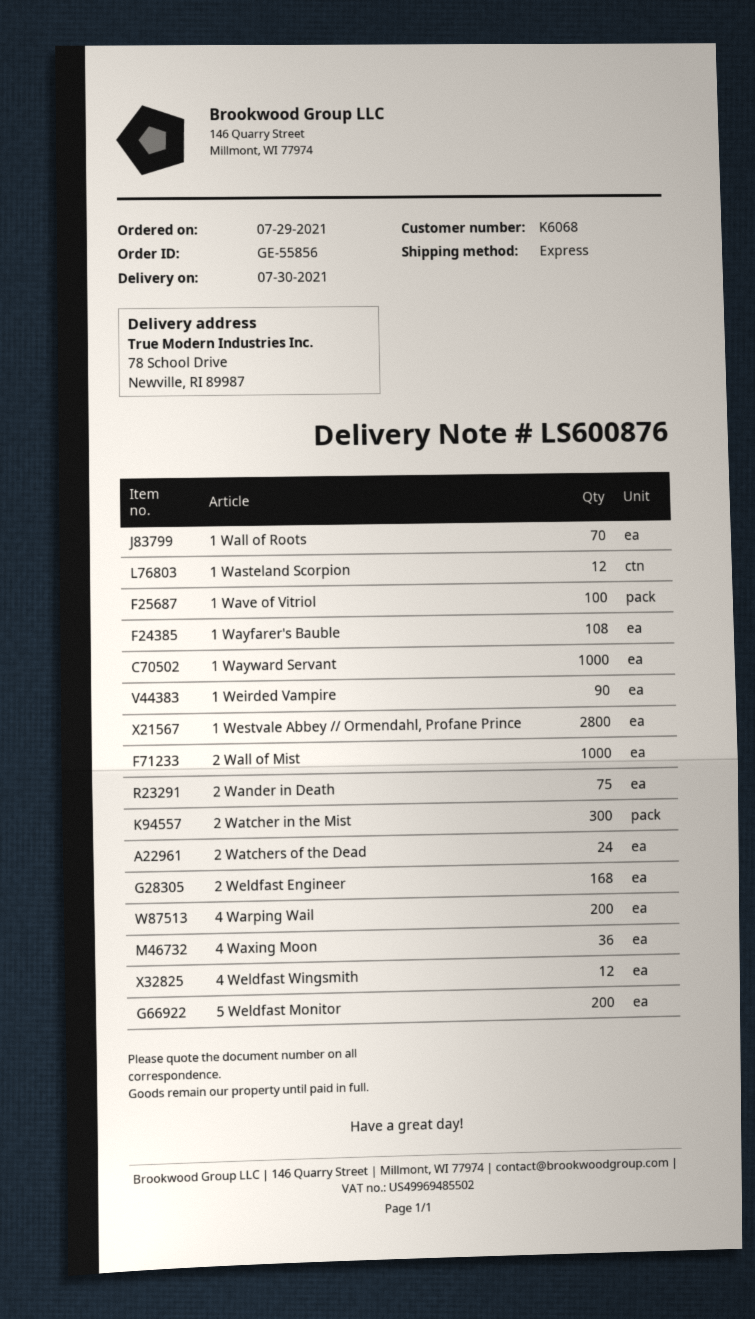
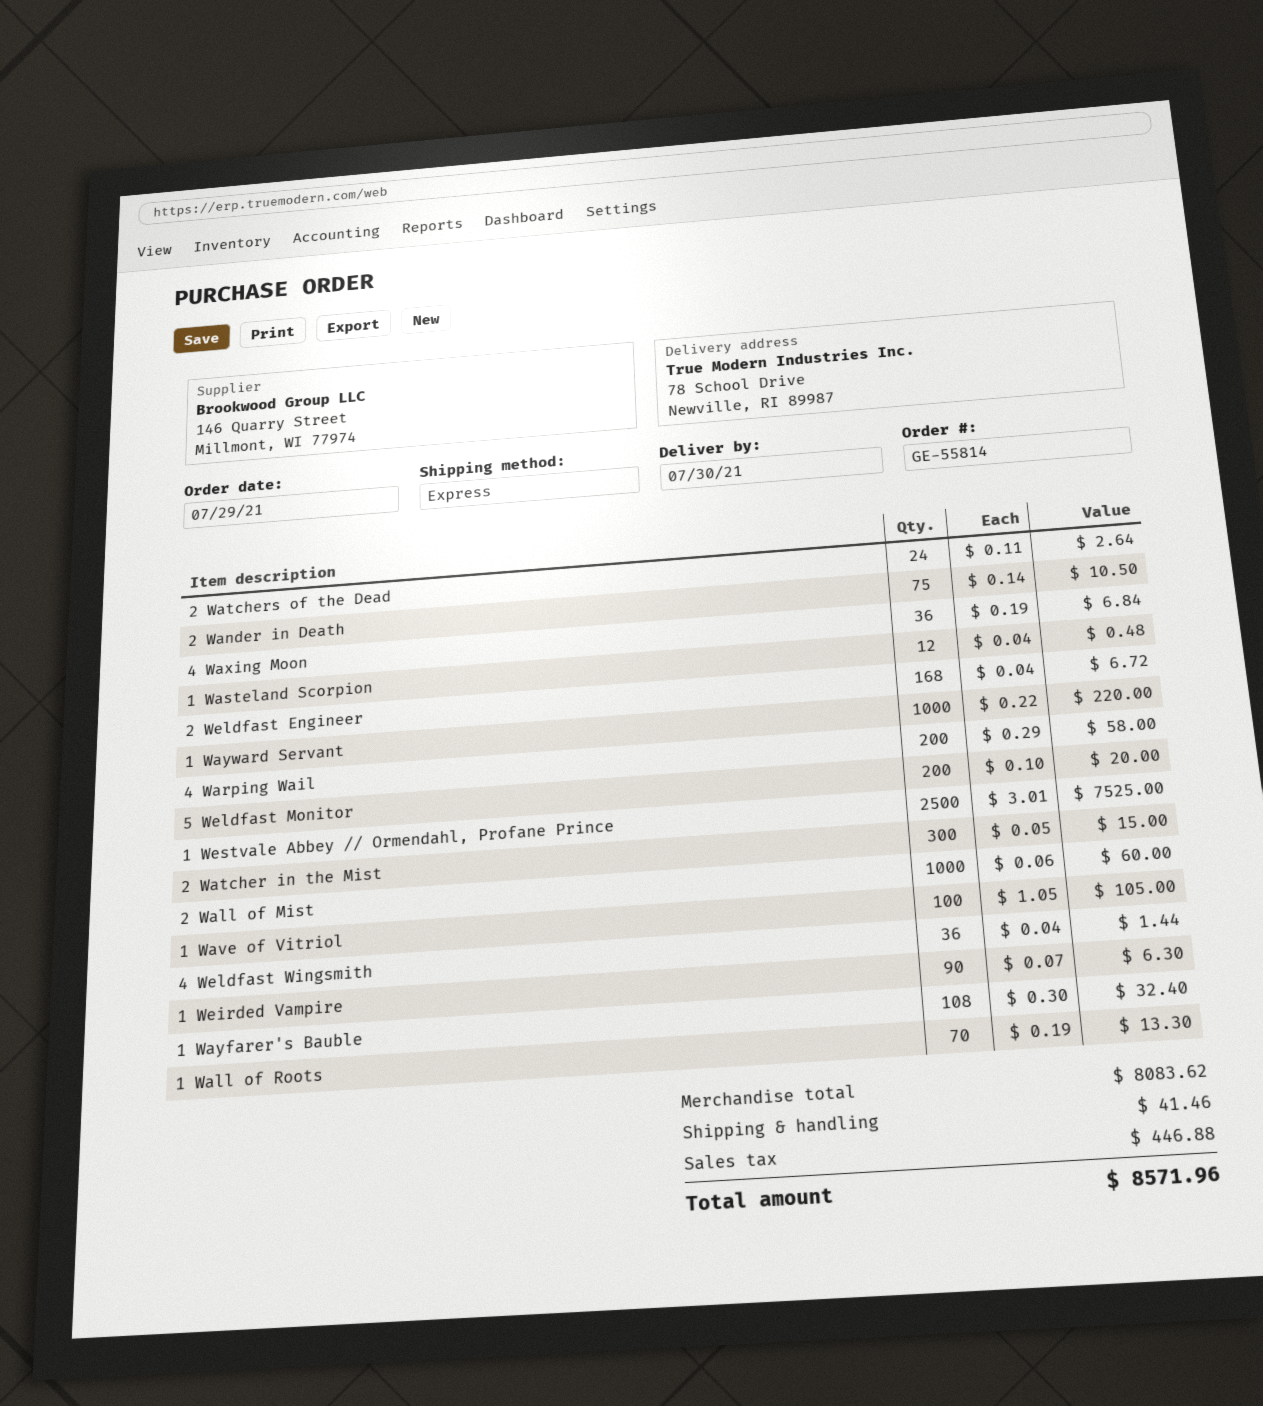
order number: GE-55856 -> GE-55814
1 Westvale Abbey // Ormendahl, Profane Prince: 2800 -> 2500
4 Weldfast Wingsmith: 12 -> 36

